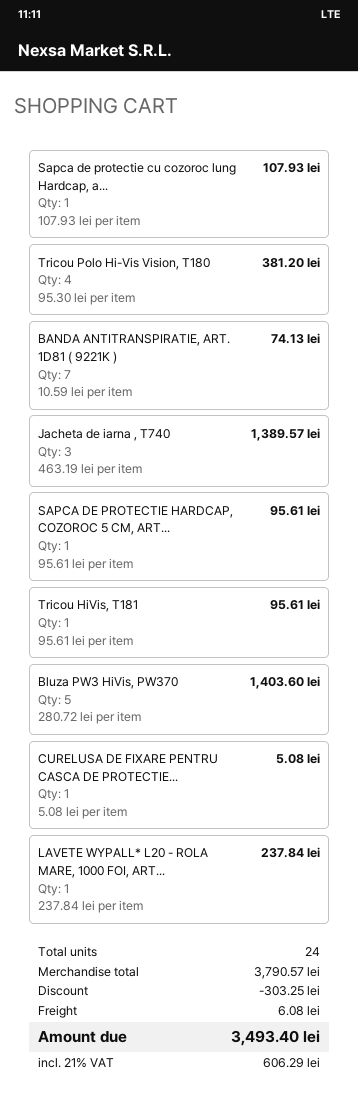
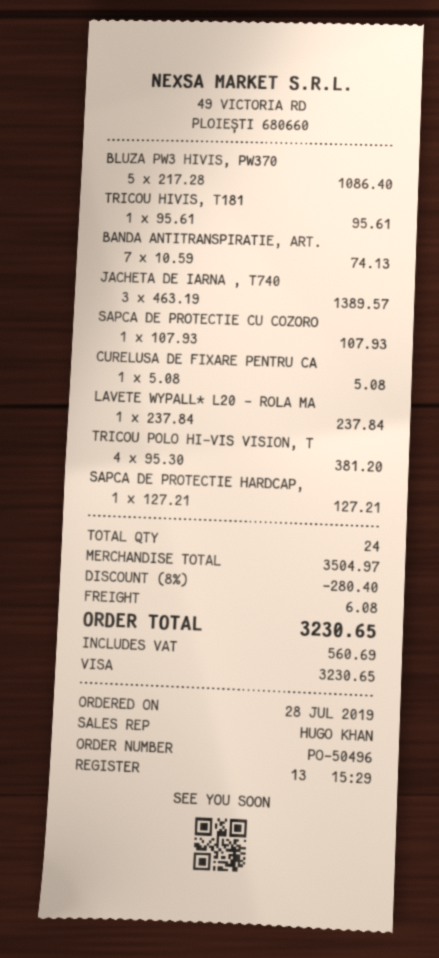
SAPCA DE PROTECTIE HARDCAP, COZOROC 5 CM, ART...: 1 x 95.61 = 95.61 -> 1 x 127.21 = 127.21
Bluza PW3 HiVis, PW370: 5 x 280.72 = 1403.60 -> 5 x 217.28 = 1086.40
subtotal: 3790.57 -> 3504.97
discount: 303.25 -> 280.40
tax: 606.29 -> 560.69
total: 3493.40 -> 3230.65

